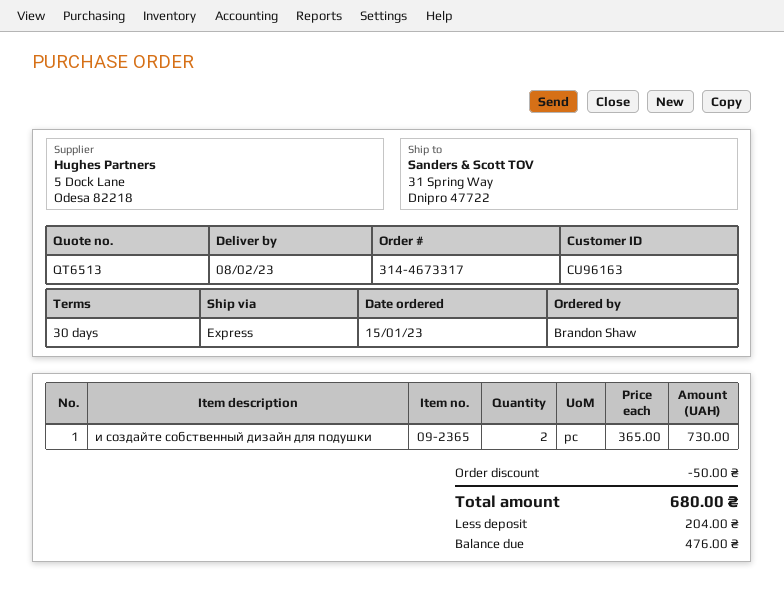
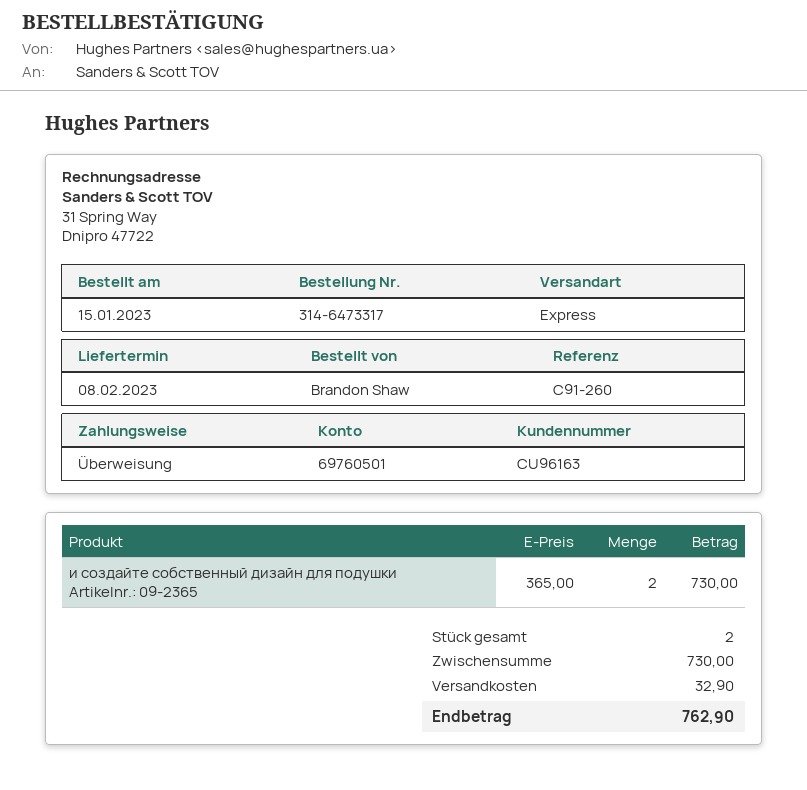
order number: 314-4673317 -> 314-6473317
discount: 50.00 -> none
shipping: none -> 32.90
total: 680.00 -> 762.90

